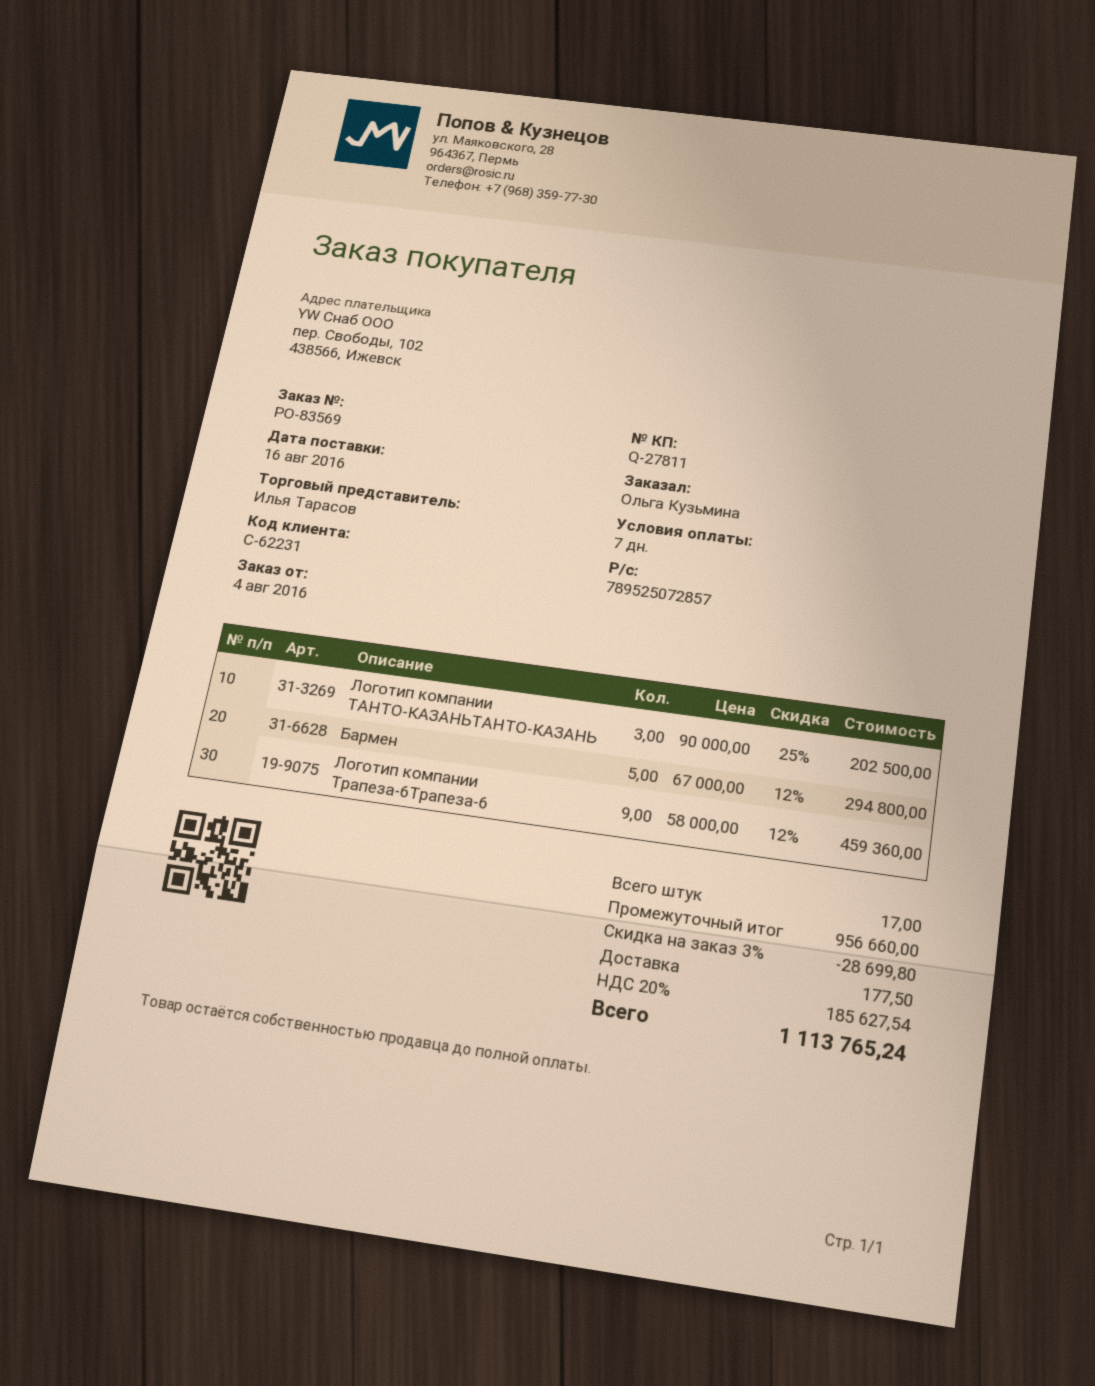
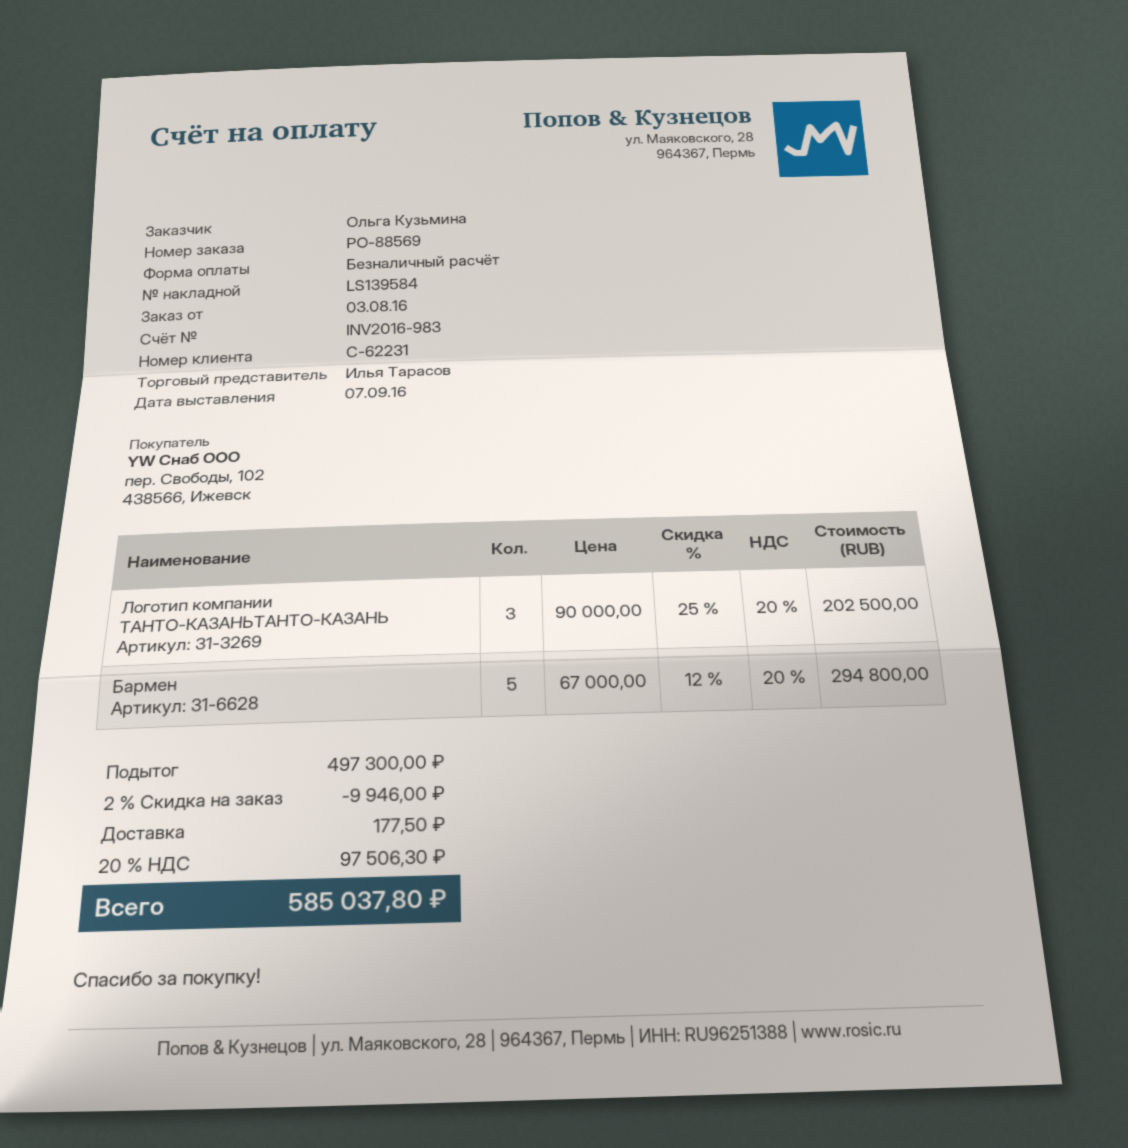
order number: PO-83569 -> PO-88569
order date: 2016-08-04 -> 2016-08-03
Логотип компании Трапеза-6Трапеза-6: 9 x 58000.00 - 12% = 459360.00 -> none
subtotal: 956660.00 -> 497300.00
discount: 3% = 28699.80 -> 2% = 9946.00
tax: 20% = 185627.54 -> 20% = 97506.30
total: 1113765.24 -> 585037.80

